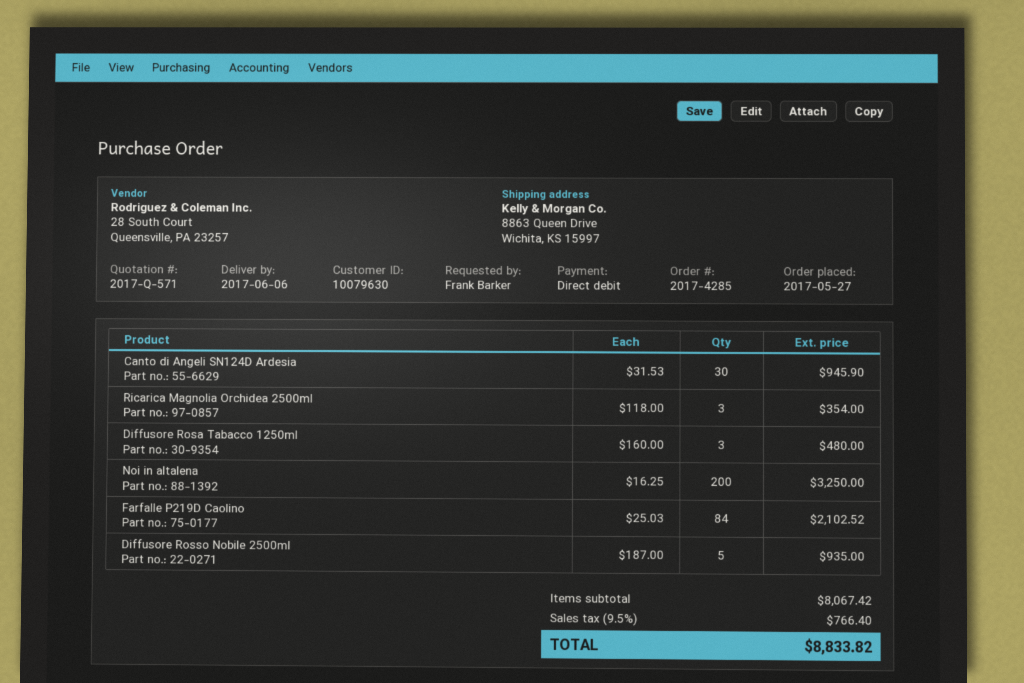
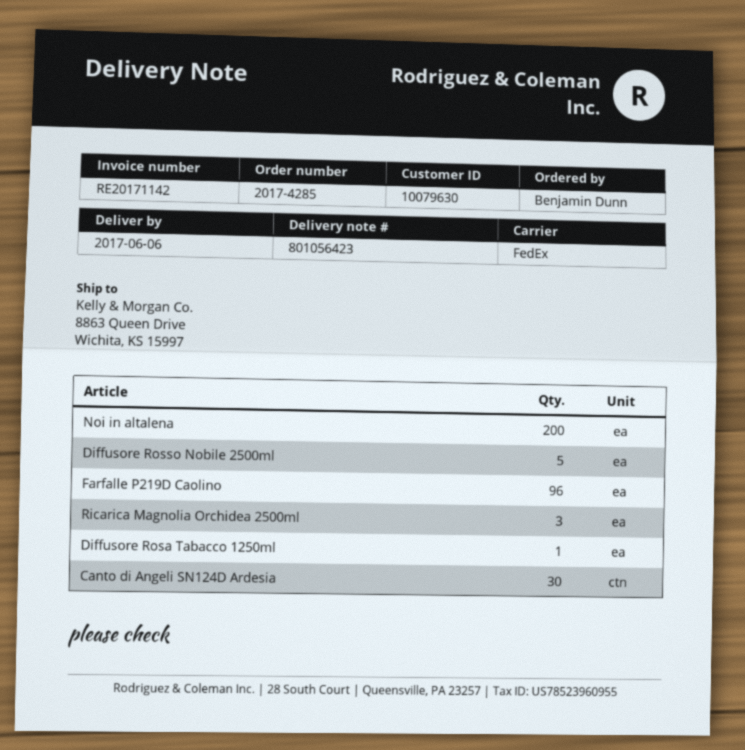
ordered by: Frank Barker -> Benjamin Dunn
Diffusore Rosa Tabacco 1250ml: 3 -> 1
Farfalle P219D Caolino: 84 -> 96

